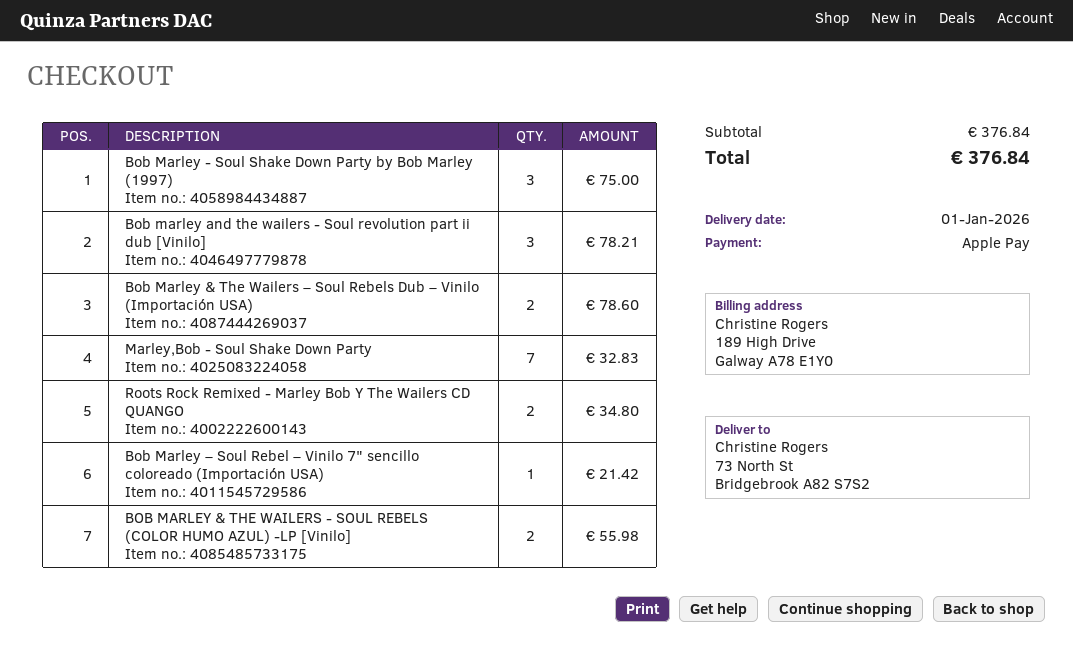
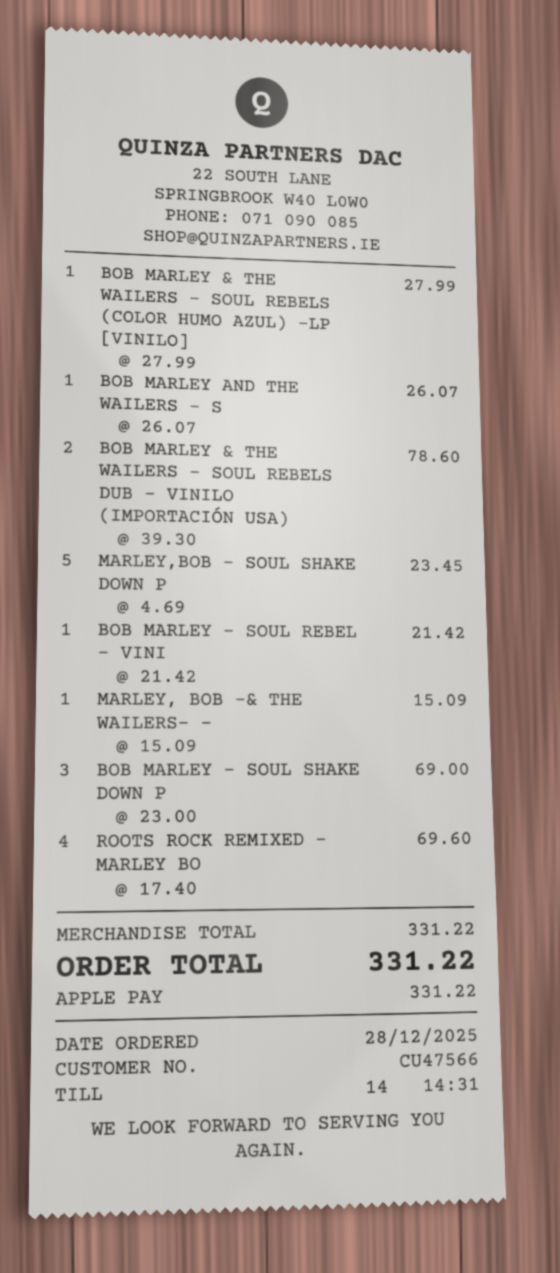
Bob Marley - Soul Shake Down Party by Bob Marley (1997): 3 for 75.00 -> 3 for 69.00
Bob marley and the wailers - Soul revolution part ii dub [Vinilo]: 3 for 78.21 -> 1 for 26.07
Marley,Bob - Soul Shake Down Party: 7 for 32.83 -> 5 for 23.45
Roots Rock Remixed - Marley Bob Y The Wailers CD QUANGO: 2 for 34.80 -> 4 for 69.60
BOB MARLEY & THE WAILERS - SOUL REBELS (COLOR HUMO AZUL) -LP [Vinilo]: 2 for 55.98 -> 1 for 27.99
MARLEY, BOB -& THE WAILERS- -: none -> 1 for 15.09
subtotal: 376.84 -> 331.22
total: 376.84 -> 331.22

